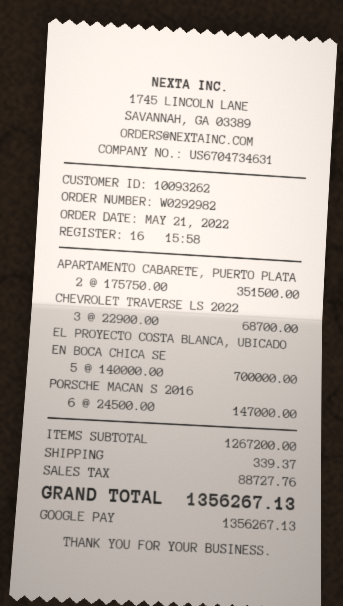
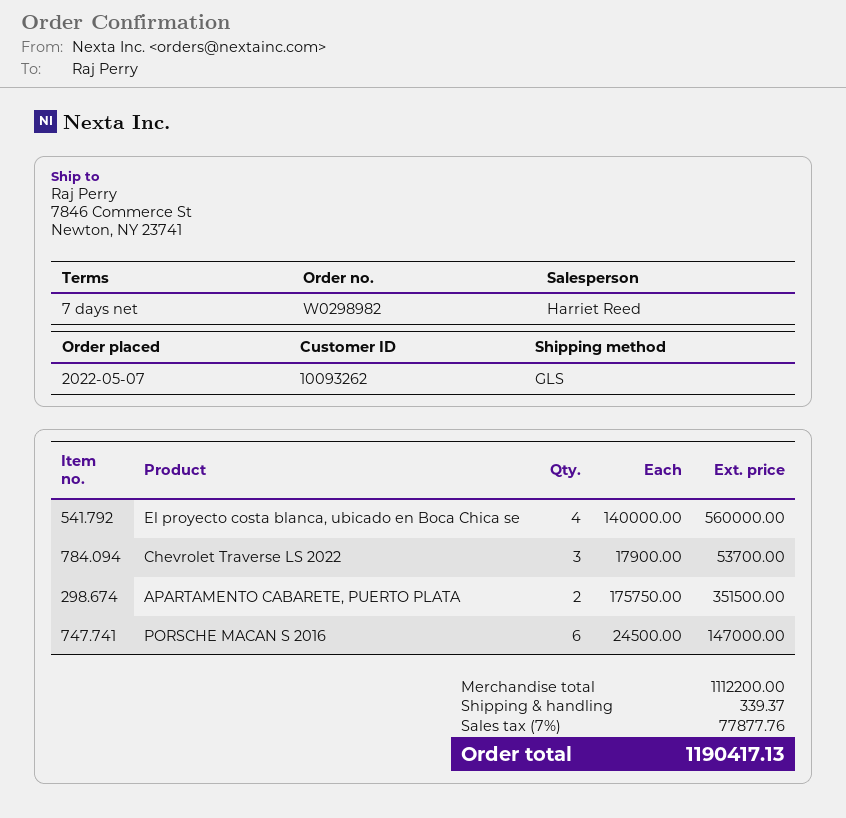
order number: W0292982 -> W0298982
order date: 2022-05-21 -> 2022-05-07
CHEVROLET TRAVERSE LS 2022: 3 x 22900.00 = 68700.00 -> 3 x 17900.00 = 53700.00
EL PROYECTO COSTA BLANCA, UBICADO EN BOCA CHICA SE: 5 x 140000.00 = 700000.00 -> 4 x 140000.00 = 560000.00
subtotal: 1267200.00 -> 1112200.00
tax: 88727.76 -> 77877.76
total: 1356267.13 -> 1190417.13

